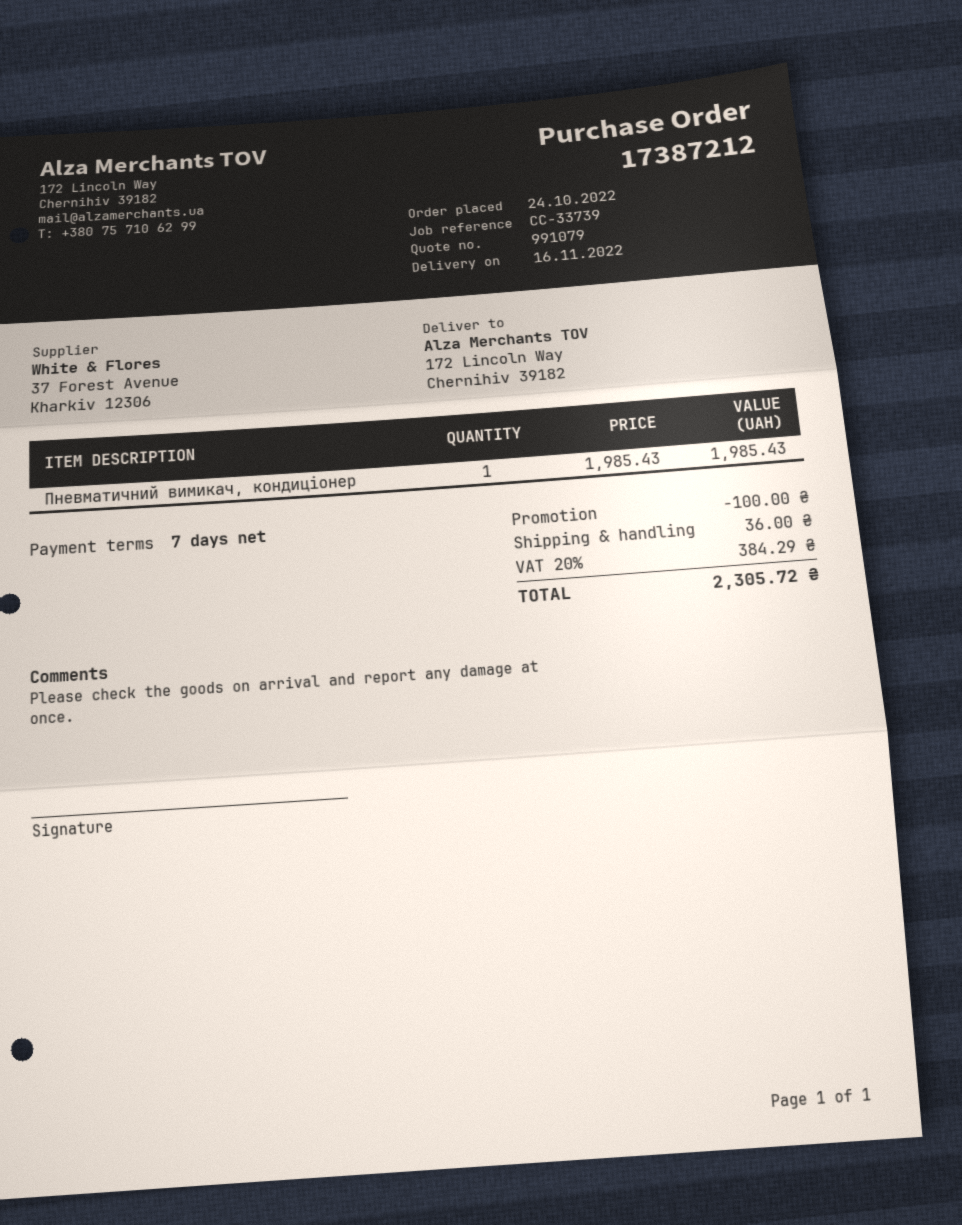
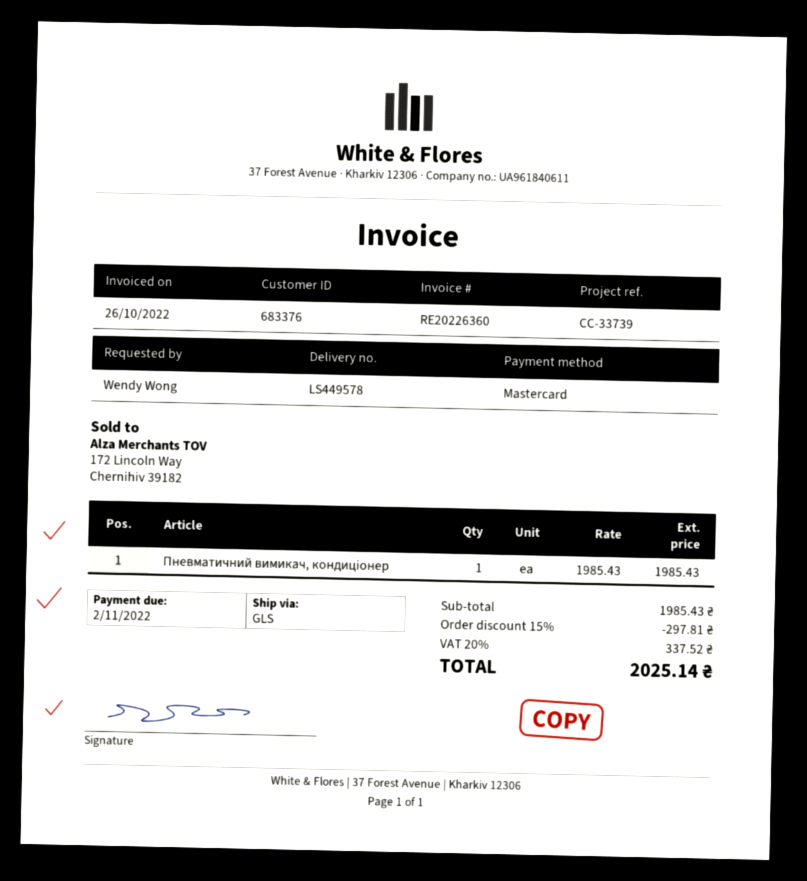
discount: 100.00 -> 297.81
shipping: 36.00 -> none
tax: 20% = 384.29 -> 20% = 337.52
total: 2305.72 -> 2025.14

